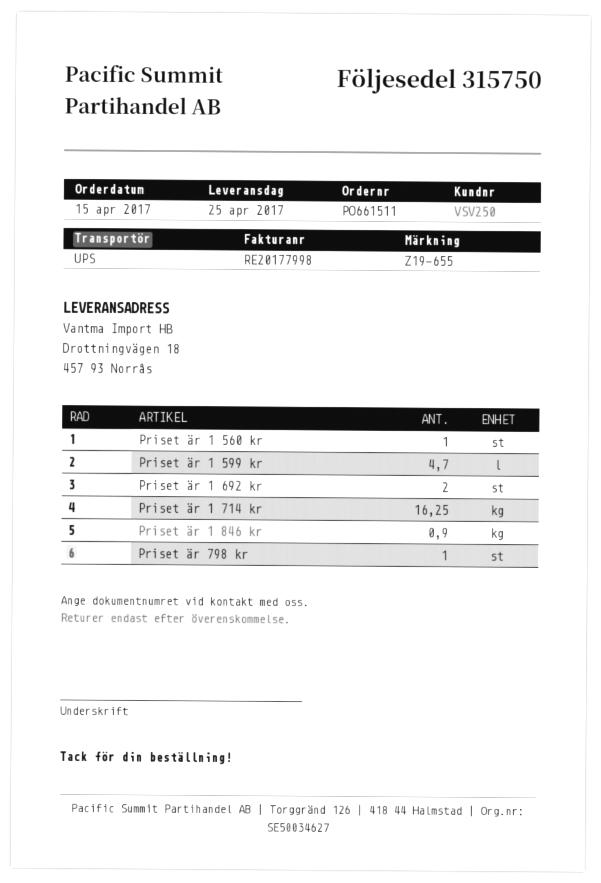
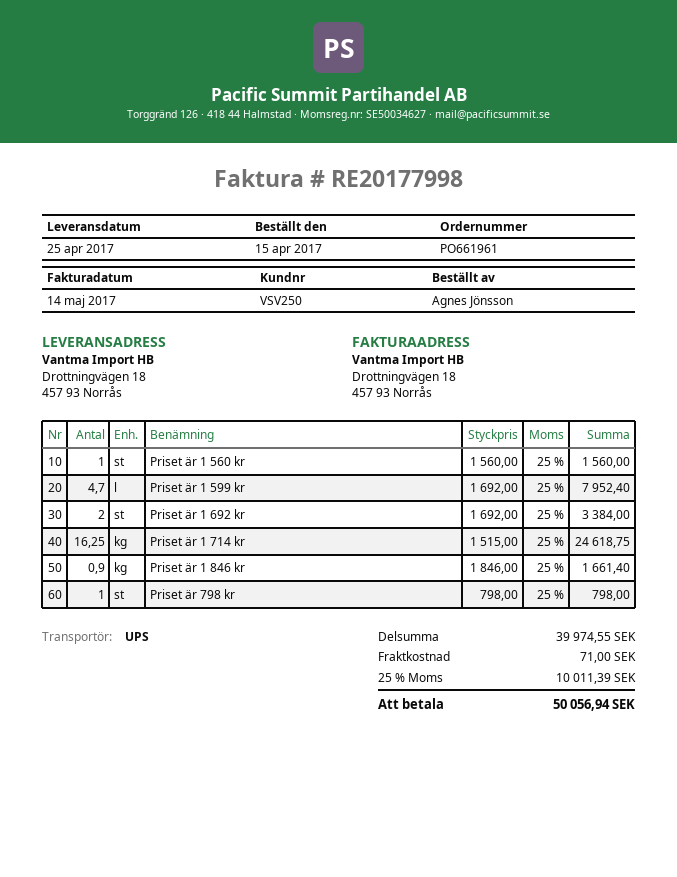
order number: PO661511 -> PO661961

